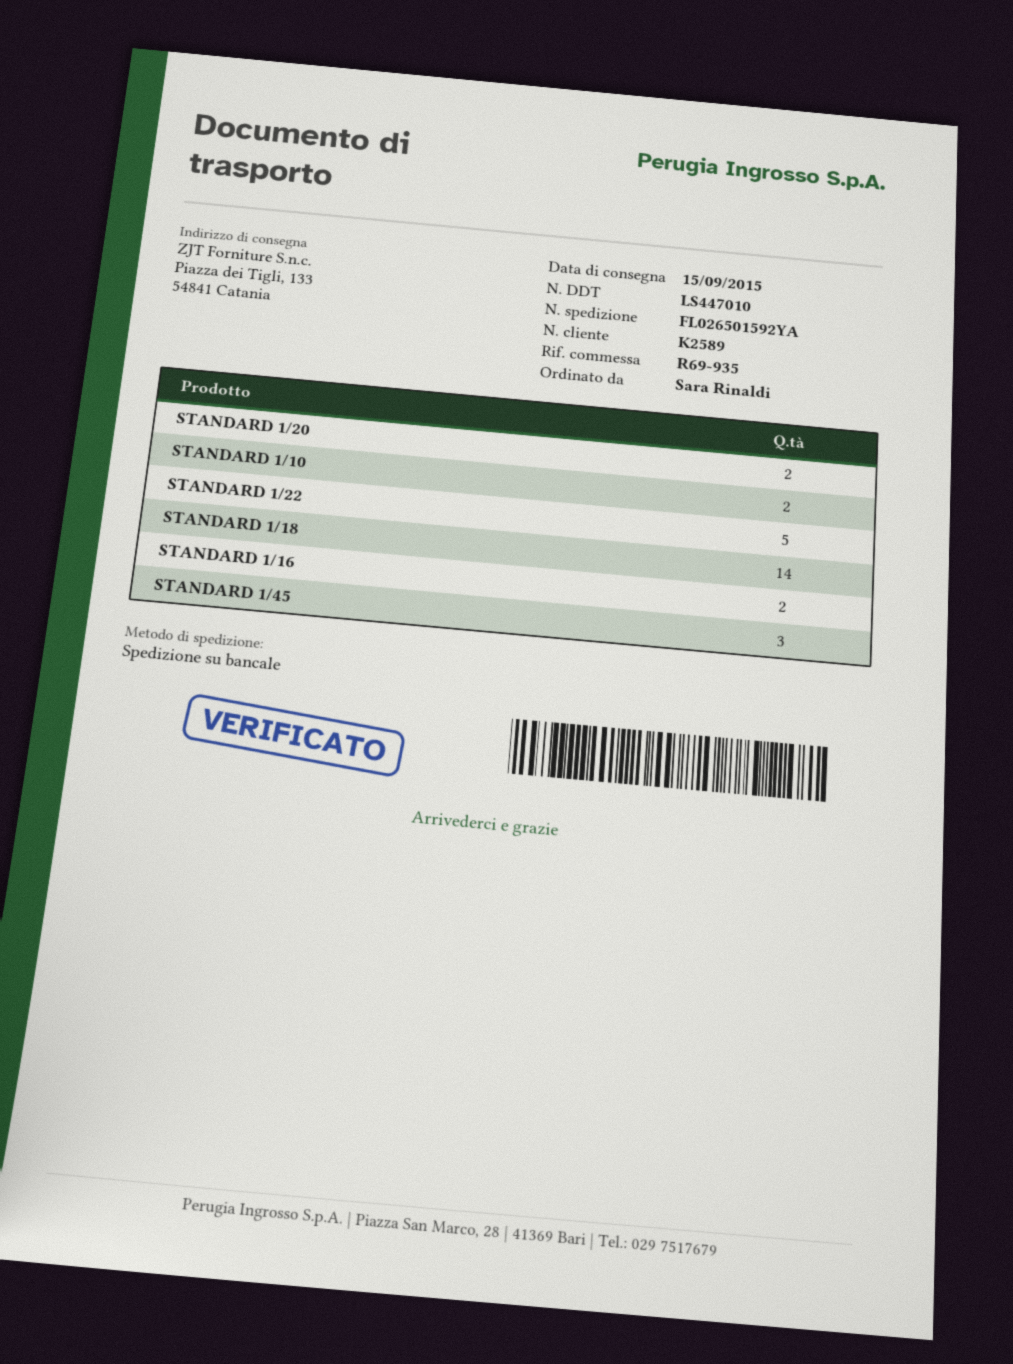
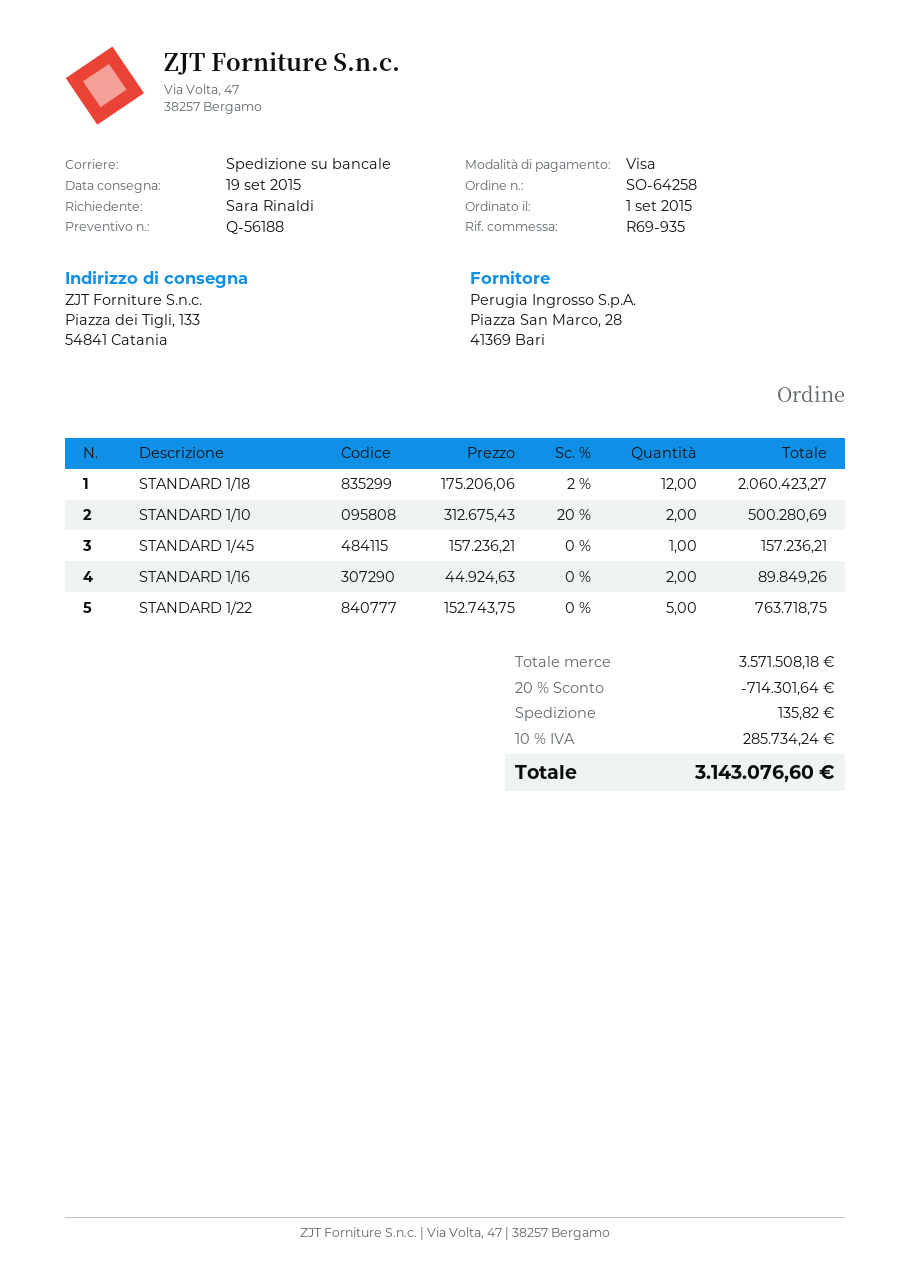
delivery date: 2015-09-15 -> 2015-09-19
STANDARD 1/20: 2 -> none
STANDARD 1/18: 14 -> 12
STANDARD 1/45: 3 -> 1

